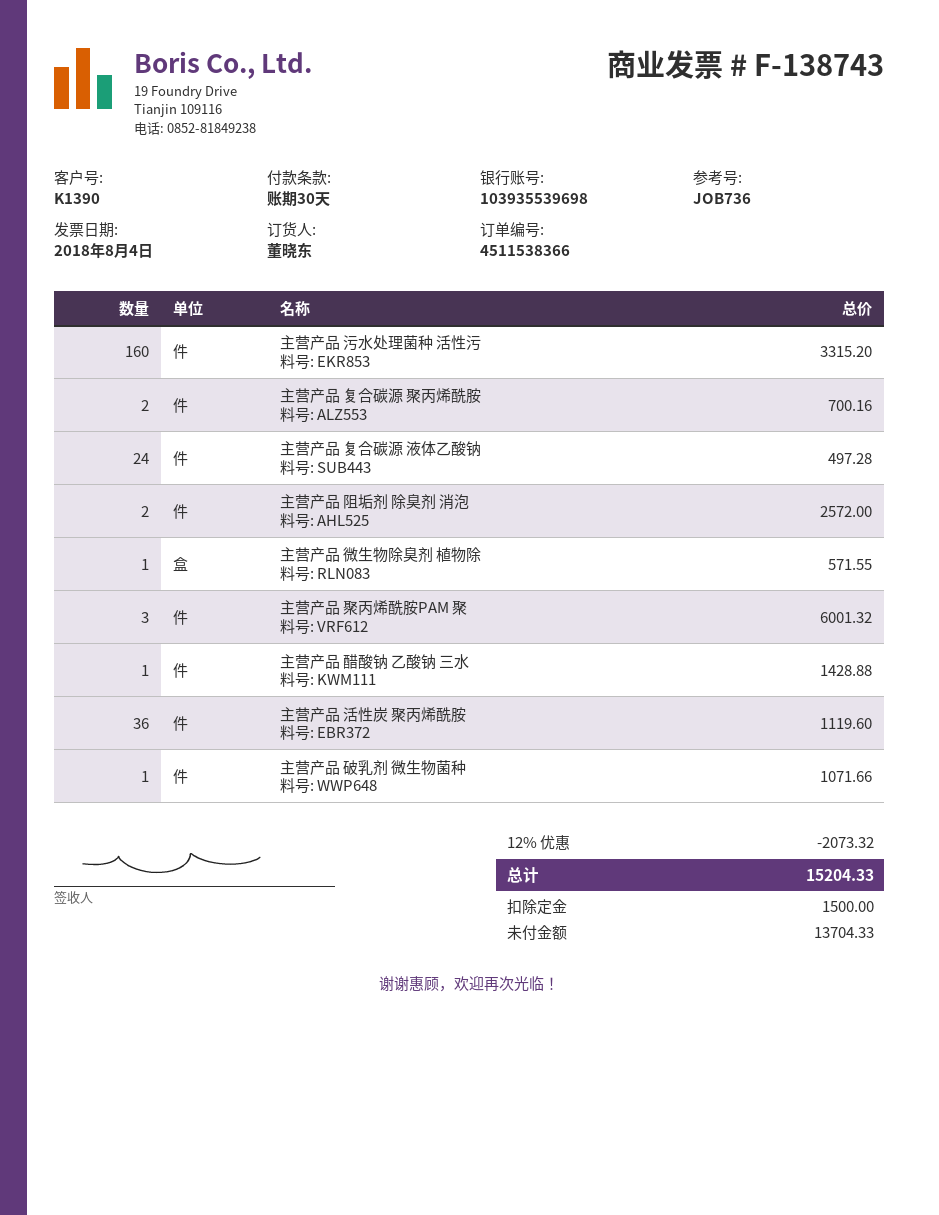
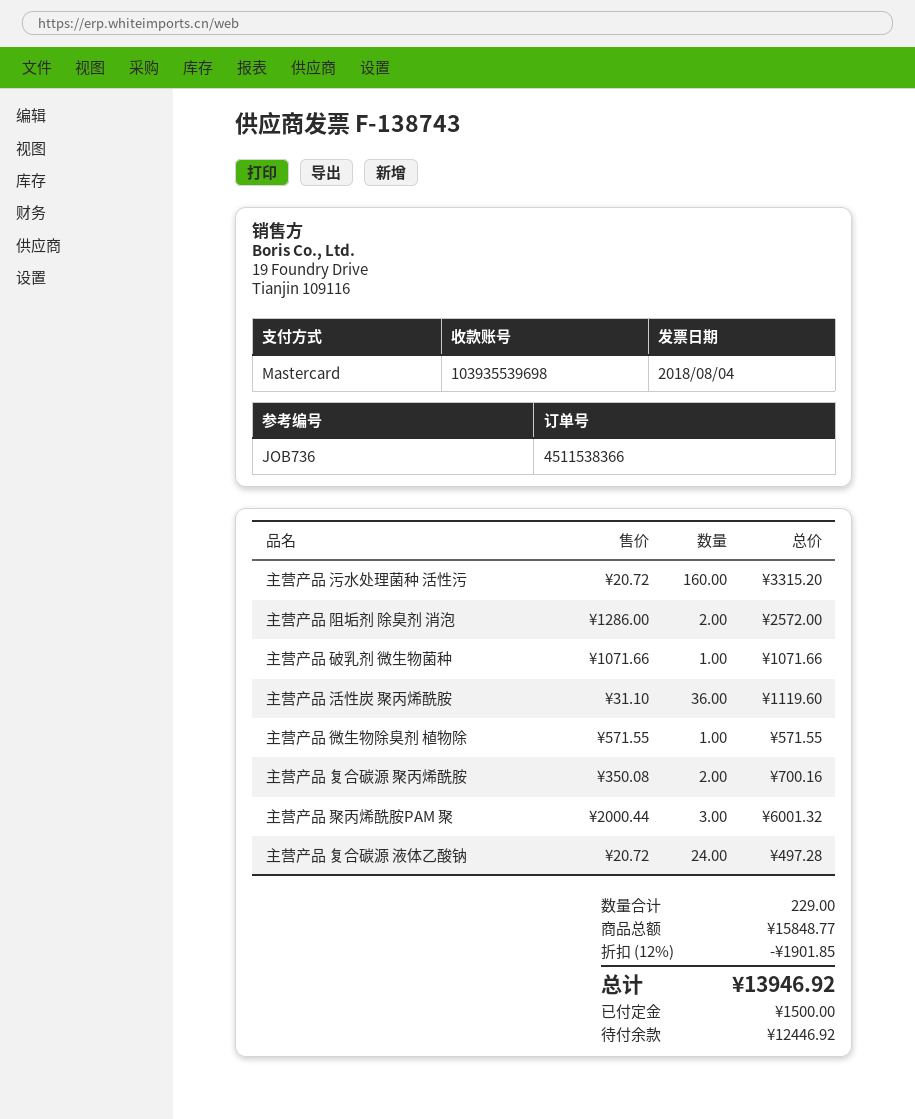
主营产品 醋酸钠 乙酸钠 三水: 1 for 1428.88 -> none
discount: 12% = 2073.32 -> 12% = 1901.85
total: 15204.33 -> 13946.92
balance: 13704.33 -> 12446.92

